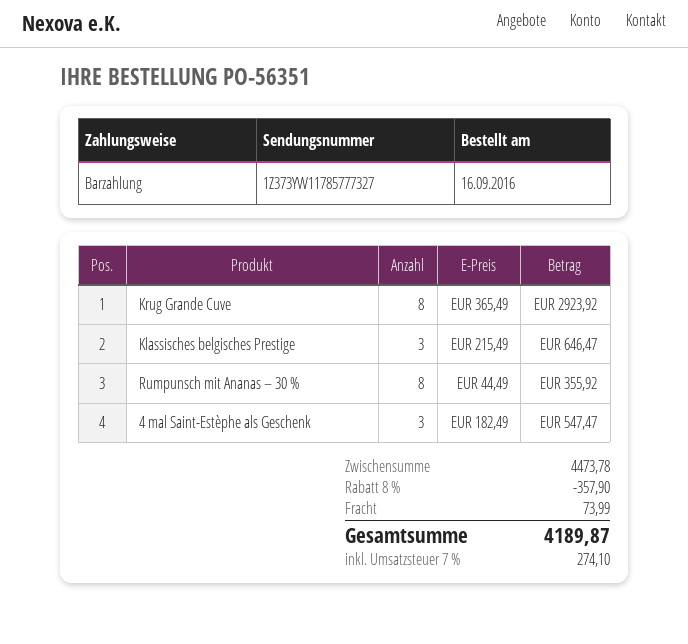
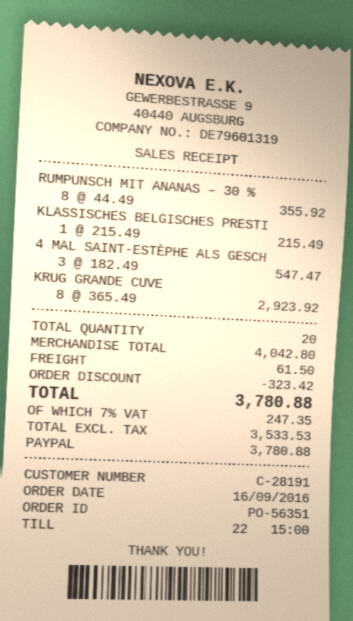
payment method: cash -> PayPal
Klassisches belgisches Prestige: 3 x 215.49 = 646.47 -> 1 x 215.49 = 215.49
subtotal: 4473.78 -> 4042.80
discount: 357.90 -> 323.42
shipping: 73.99 -> 61.50
tax: 7% = 274.10 -> 7% = 247.35
total: 4189.87 -> 3780.88

